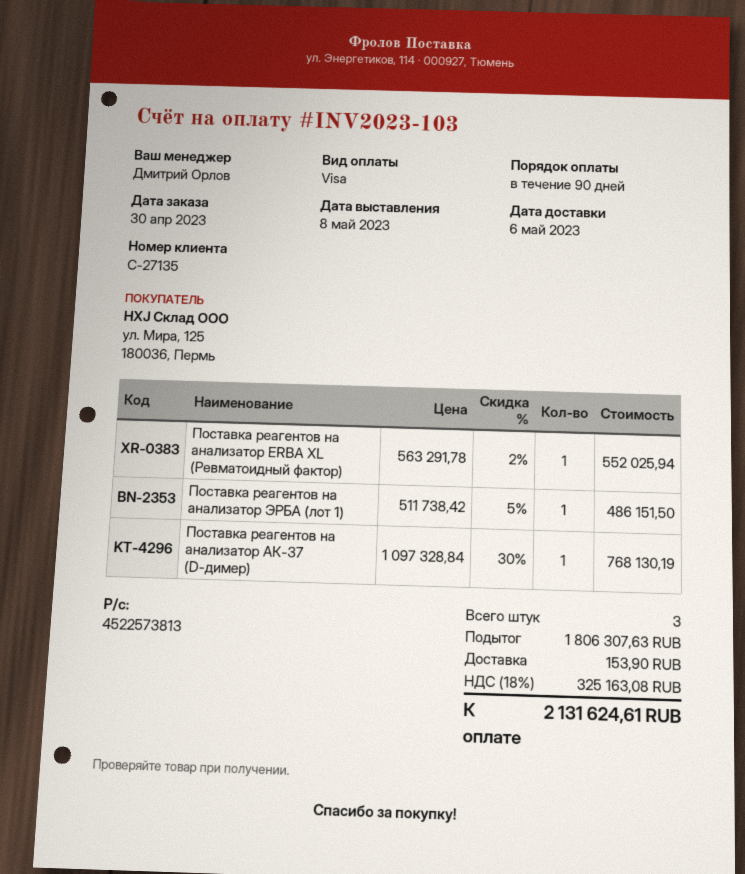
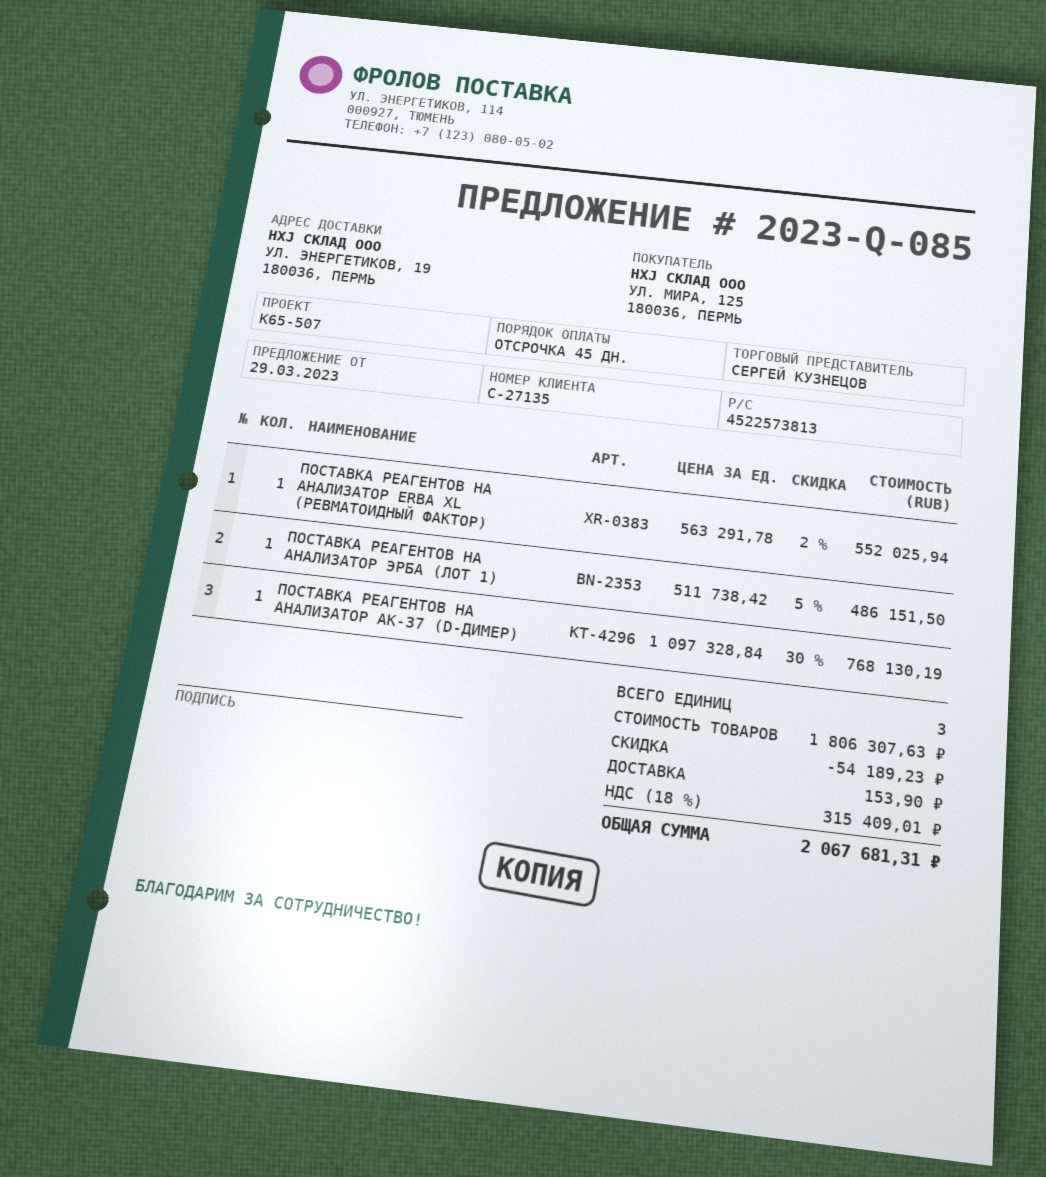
payment terms: 90 days -> 45 days
sales rep: Дмитрий Орлов -> СЕРГЕЙ КУЗНЕЦОВ
discount: none -> 54189.23
tax: 18% = 325163.08 -> 18% = 315409.01
total: 2131624.61 -> 2067681.31

